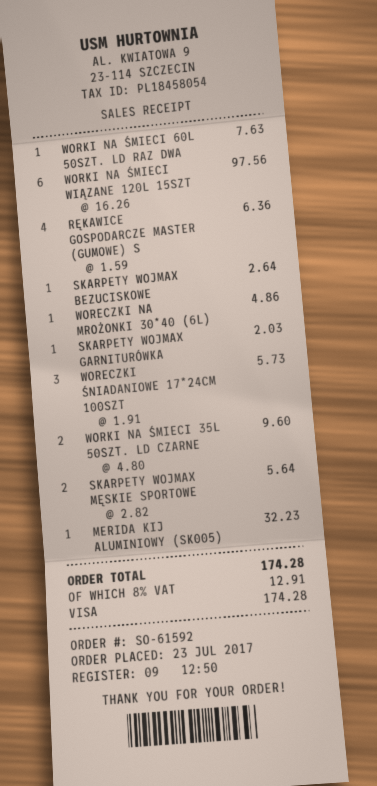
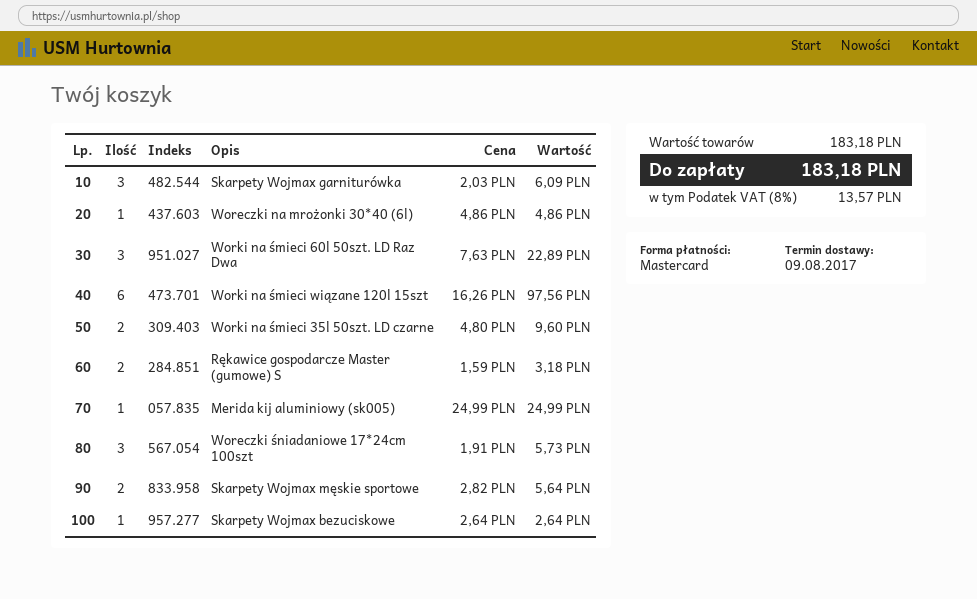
payment method: Visa -> Mastercard
WORKI NA ŚMIECI 60L 50SZT. LD RAZ DWA: 1 x 7.63 = 7.63 -> 3 x 7.63 = 22.89
RĘKAWICE GOSPODARCZE MASTER (GUMOWE) S: 4 x 1.59 = 6.36 -> 2 x 1.59 = 3.18
SKARPETY WOJMAX GARNITURÓWKA: 1 x 2.03 = 2.03 -> 3 x 2.03 = 6.09
MERIDA KIJ ALUMINIOWY (SK005): 1 x 32.23 = 32.23 -> 1 x 24.99 = 24.99
tax: 8% = 12.91 -> 8% = 13.57
total: 174.28 -> 183.18

